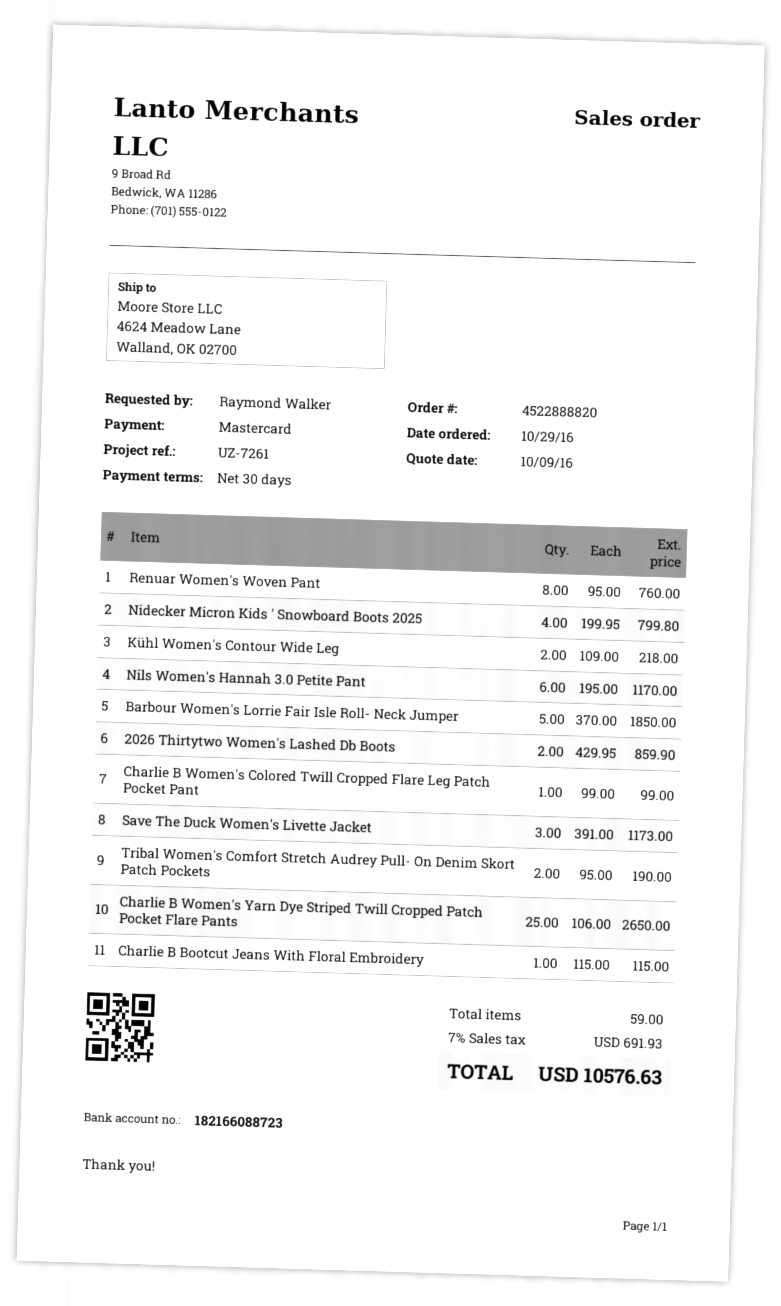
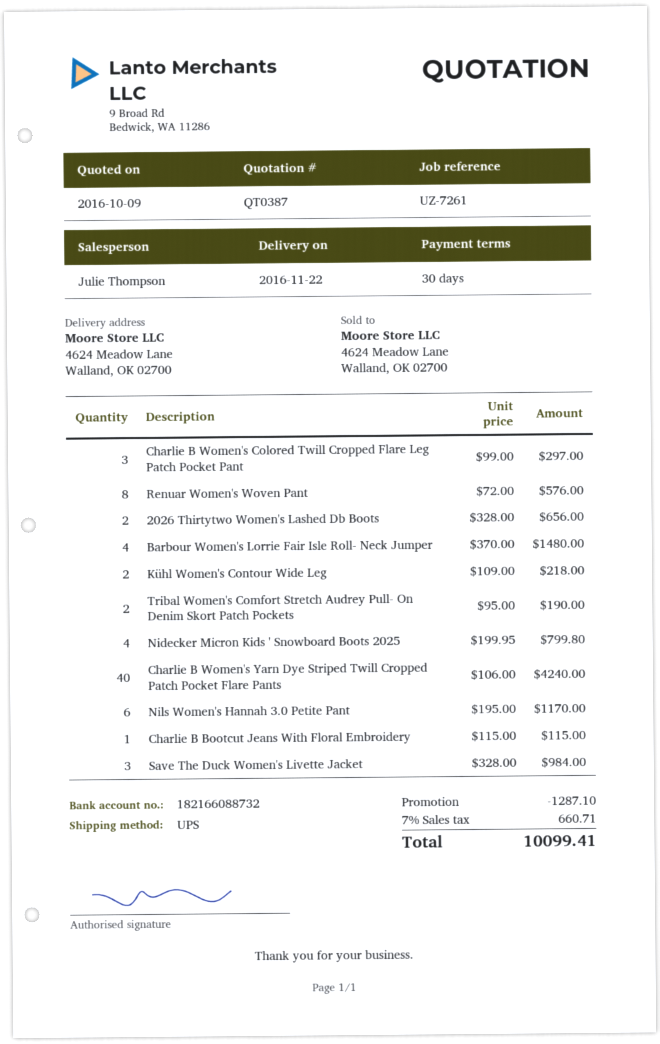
bank account: 182166088723 -> 182166088732
Renuar Women's Woven Pant: 8 x 95.00 = 760.00 -> 8 x 72.00 = 576.00
Barbour Women's Lorrie Fair Isle Roll- Neck Jumper: 5 x 370.00 = 1850.00 -> 4 x 370.00 = 1480.00
2026 Thirtytwo Women's Lashed Db Boots: 2 x 429.95 = 859.90 -> 2 x 328.00 = 656.00
Charlie B Women's Colored Twill Cropped Flare Leg Patch Pocket Pant: 1 x 99.00 = 99.00 -> 3 x 99.00 = 297.00
Save The Duck Women's Livette Jacket: 3 x 391.00 = 1173.00 -> 3 x 328.00 = 984.00
Charlie B Women's Yarn Dye Striped Twill Cropped Patch Pocket Flare Pants: 25 x 106.00 = 2650.00 -> 40 x 106.00 = 4240.00
discount: none -> 1287.10
tax: 7% = 691.93 -> 7% = 660.71
total: 10576.63 -> 10099.41

